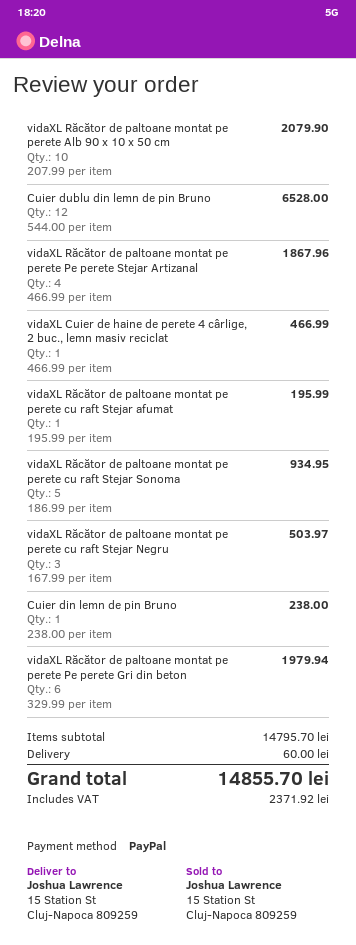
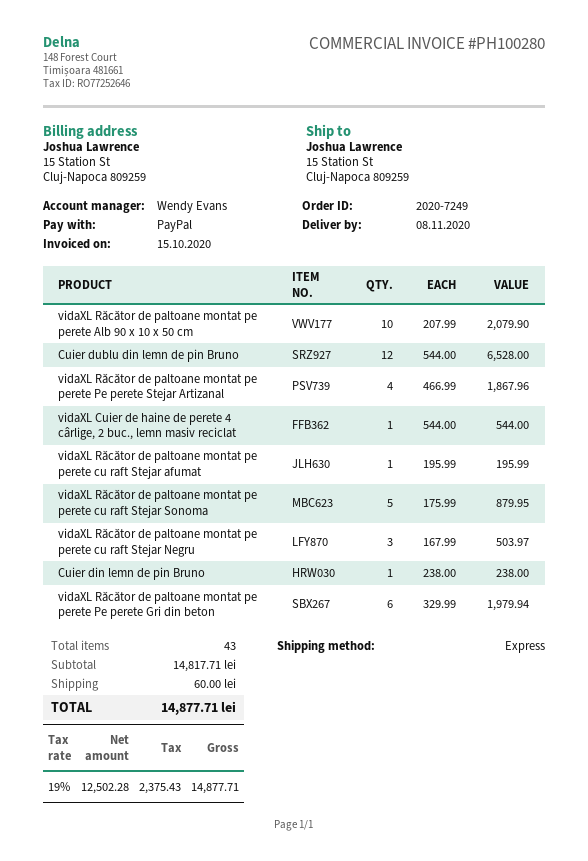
vidaXL Cuier de haine de perete 4 cârlige, 2 buc., lemn masiv reciclat: 1 x 466.99 = 466.99 -> 1 x 544.00 = 544.00
vidaXL Răcător de paltoane montat pe perete cu raft Stejar Sonoma: 5 x 186.99 = 934.95 -> 5 x 175.99 = 879.95
subtotal: 14795.70 -> 14817.71
tax: 2371.92 -> 2375.43
total: 14855.70 -> 14877.71

